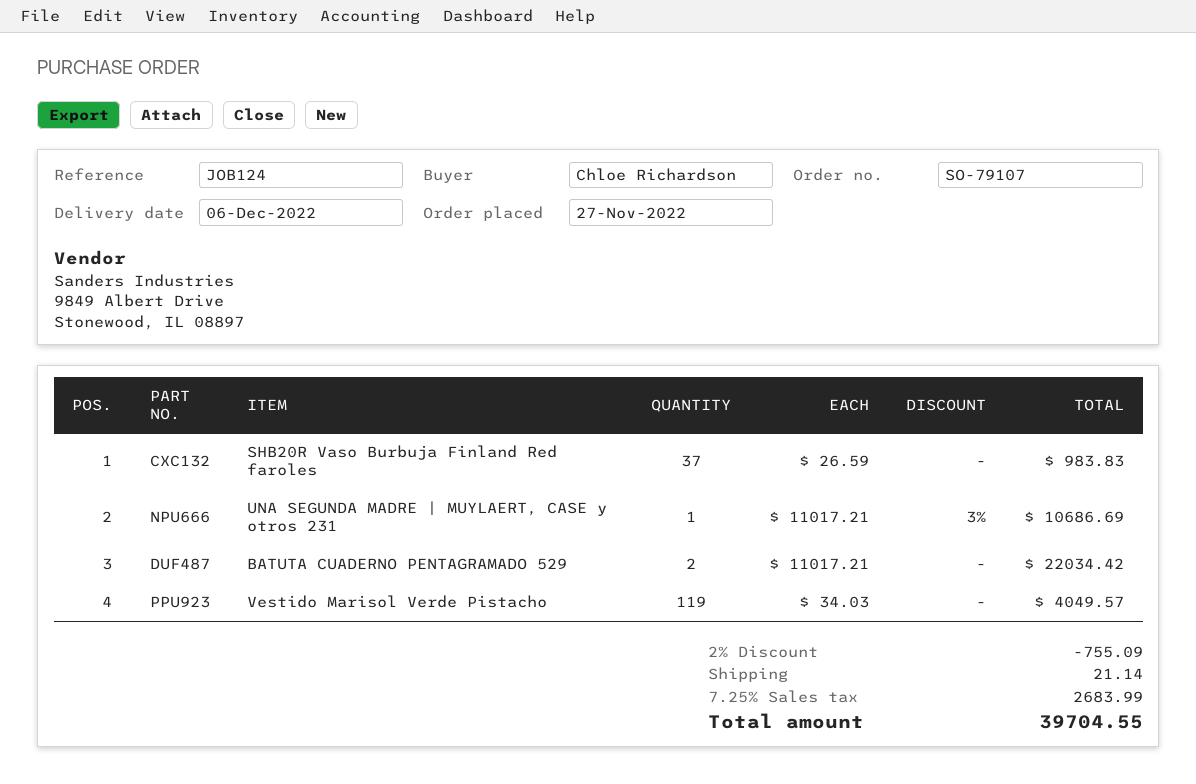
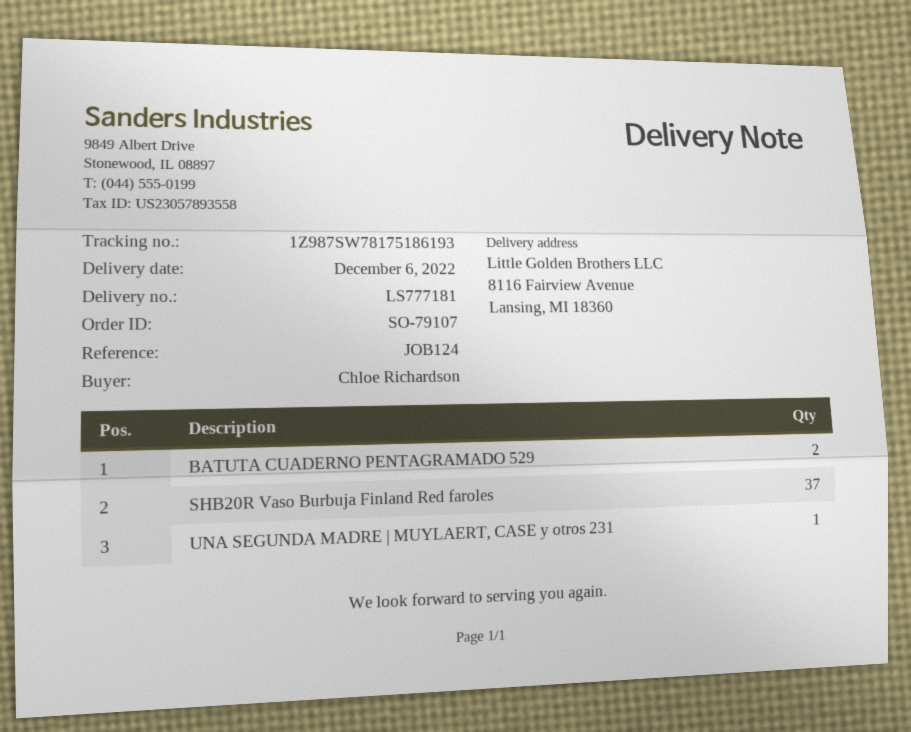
Vestido Marisol Verde Pistacho: 119 -> none

